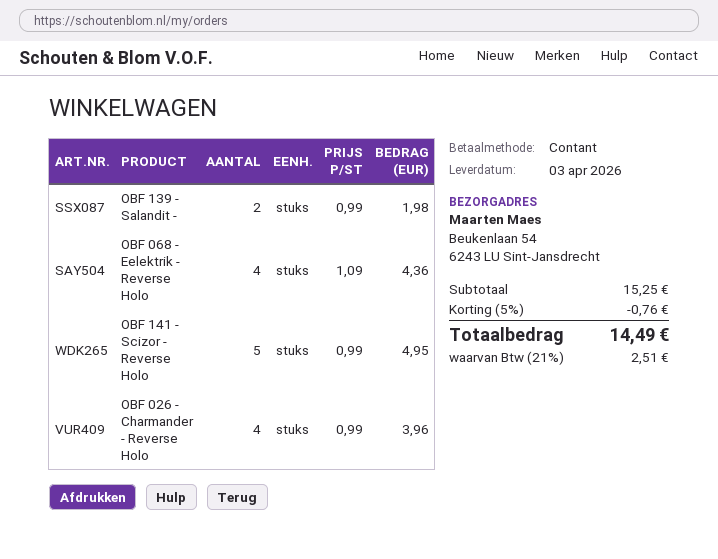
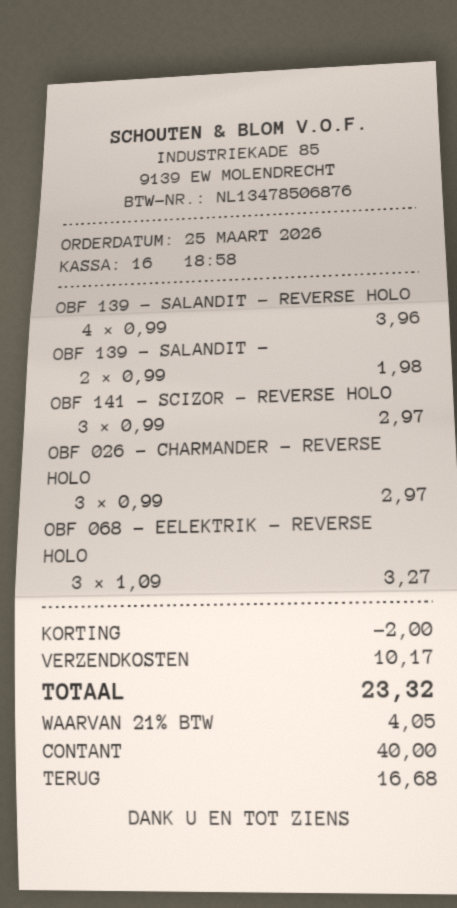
OBF 068 - Eelektrik - Reverse Holo: 4 x 1.09 = 4.36 -> 3 x 1.09 = 3.27
OBF 141 - Scizor - Reverse Holo: 5 x 0.99 = 4.95 -> 3 x 0.99 = 2.97
OBF 026 - Charmander - Reverse Holo: 4 x 0.99 = 3.96 -> 3 x 0.99 = 2.97
OBF 139 - SALANDIT - REVERSE HOLO: none -> 4 x 0.99 = 3.96
discount: 0.76 -> 2.00
shipping: none -> 10.17
tax: 21% = 2.51 -> 21% = 4.05
total: 14.49 -> 23.32

